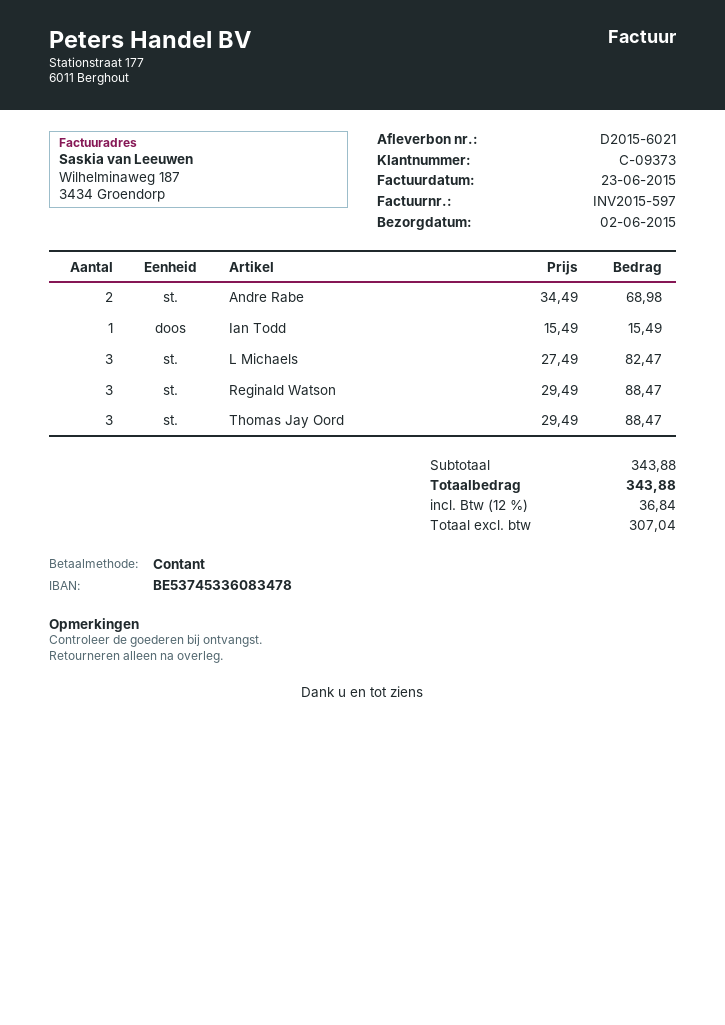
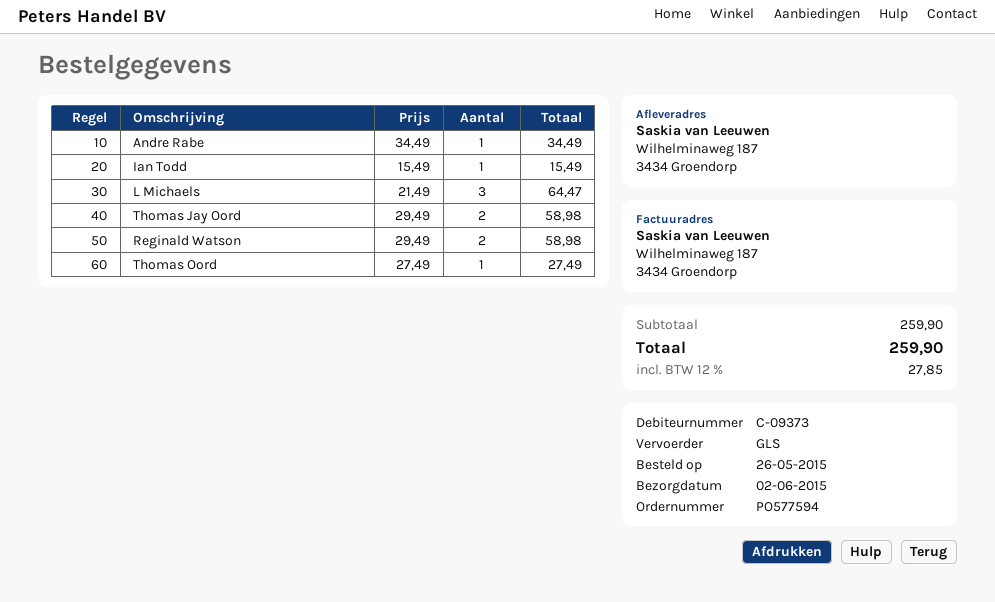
Andre Rabe: 2 x 34.49 = 68.98 -> 1 x 34.49 = 34.49
L Michaels: 3 x 27.49 = 82.47 -> 3 x 21.49 = 64.47
Reginald Watson: 3 x 29.49 = 88.47 -> 2 x 29.49 = 58.98
Thomas Jay Oord: 3 x 29.49 = 88.47 -> 2 x 29.49 = 58.98
Thomas Oord: none -> 1 x 27.49 = 27.49
subtotal: 343.88 -> 259.90
tax: 12% = 36.84 -> 12% = 27.85
total: 343.88 -> 259.90

